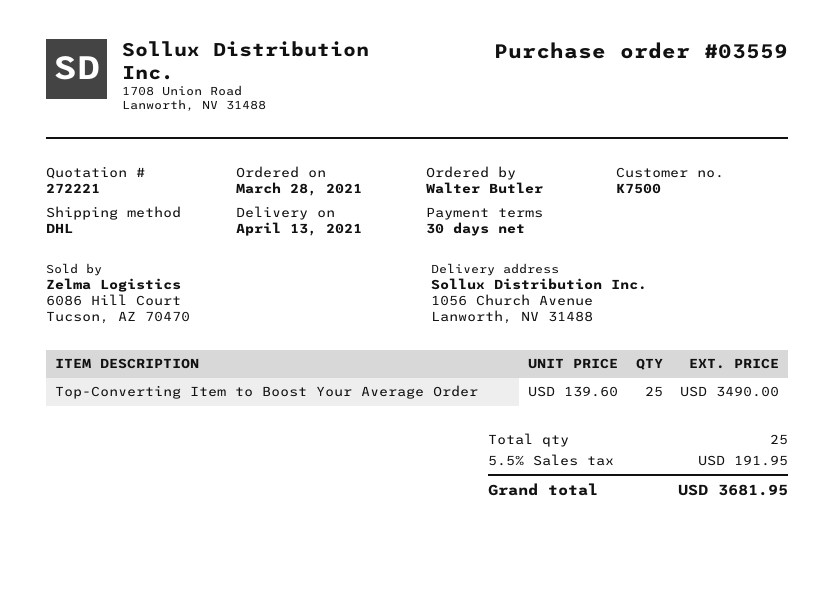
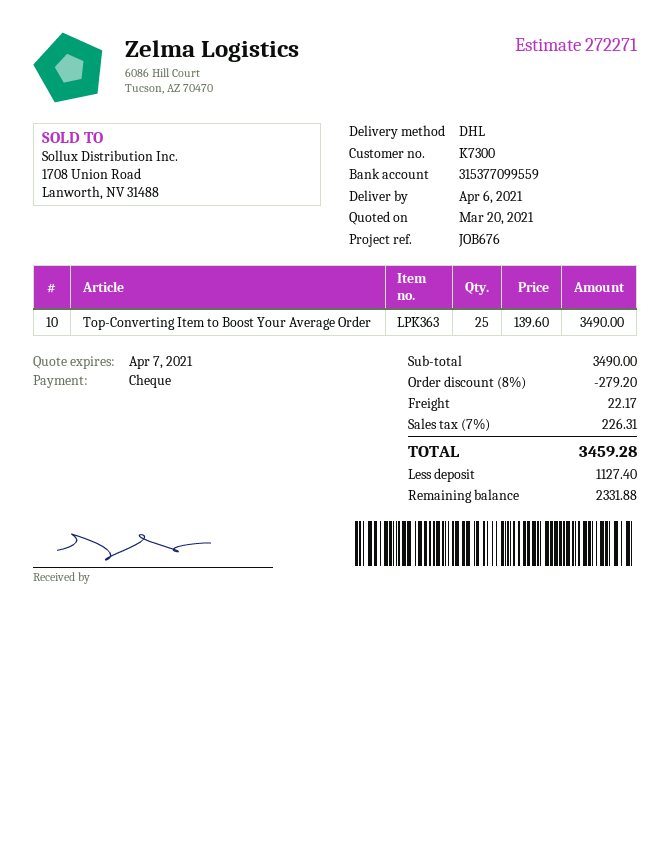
quote number: 272221 -> 272271
delivery date: 2021-04-13 -> 2021-04-06
customer number: K7500 -> K7300
discount: none -> 8% = 279.20
shipping: none -> 22.17
tax: 5.5% = 191.95 -> 7% = 226.31
total: 3681.95 -> 3459.28

